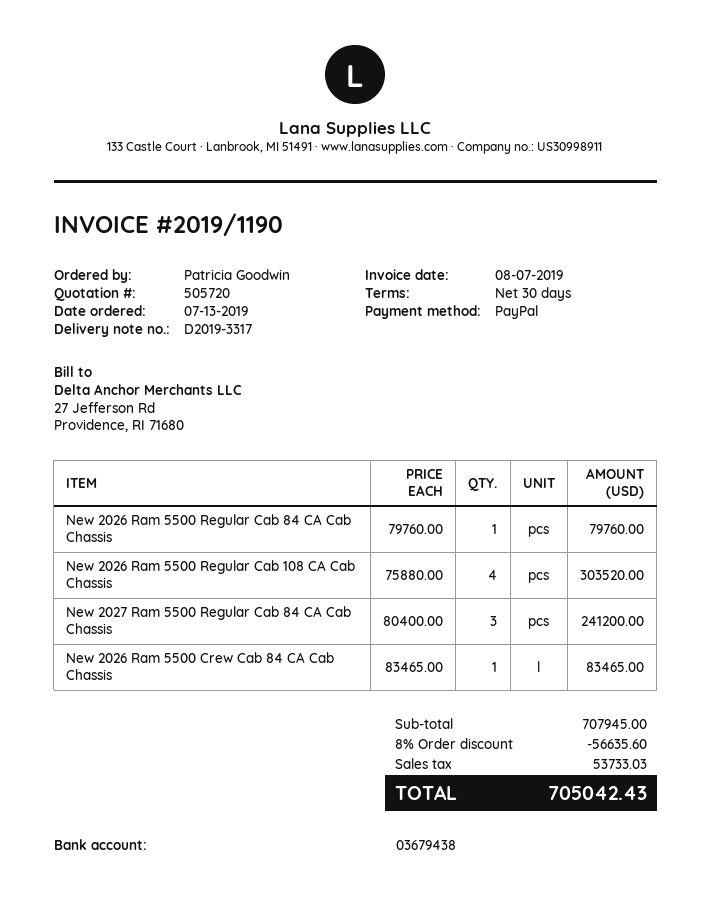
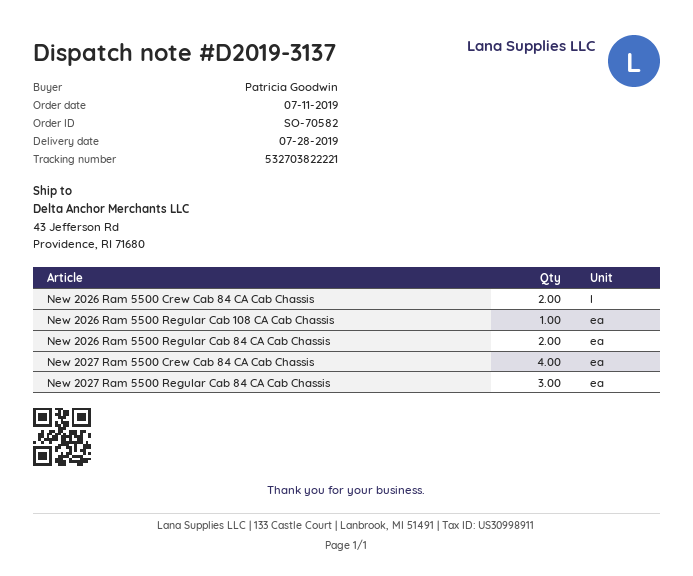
order date: 2019-07-13 -> 2019-07-11
delivery note number: D2019-3317 -> D2019-3137
New 2026 Ram 5500 Regular Cab 84 CA Cab Chassis: 1 -> 2
New 2026 Ram 5500 Regular Cab 108 CA Cab Chassis: 4 -> 1
New 2026 Ram 5500 Crew Cab 84 CA Cab Chassis: 1 -> 2
New 2027 Ram 5500 Crew Cab 84 CA Cab Chassis: none -> 4

